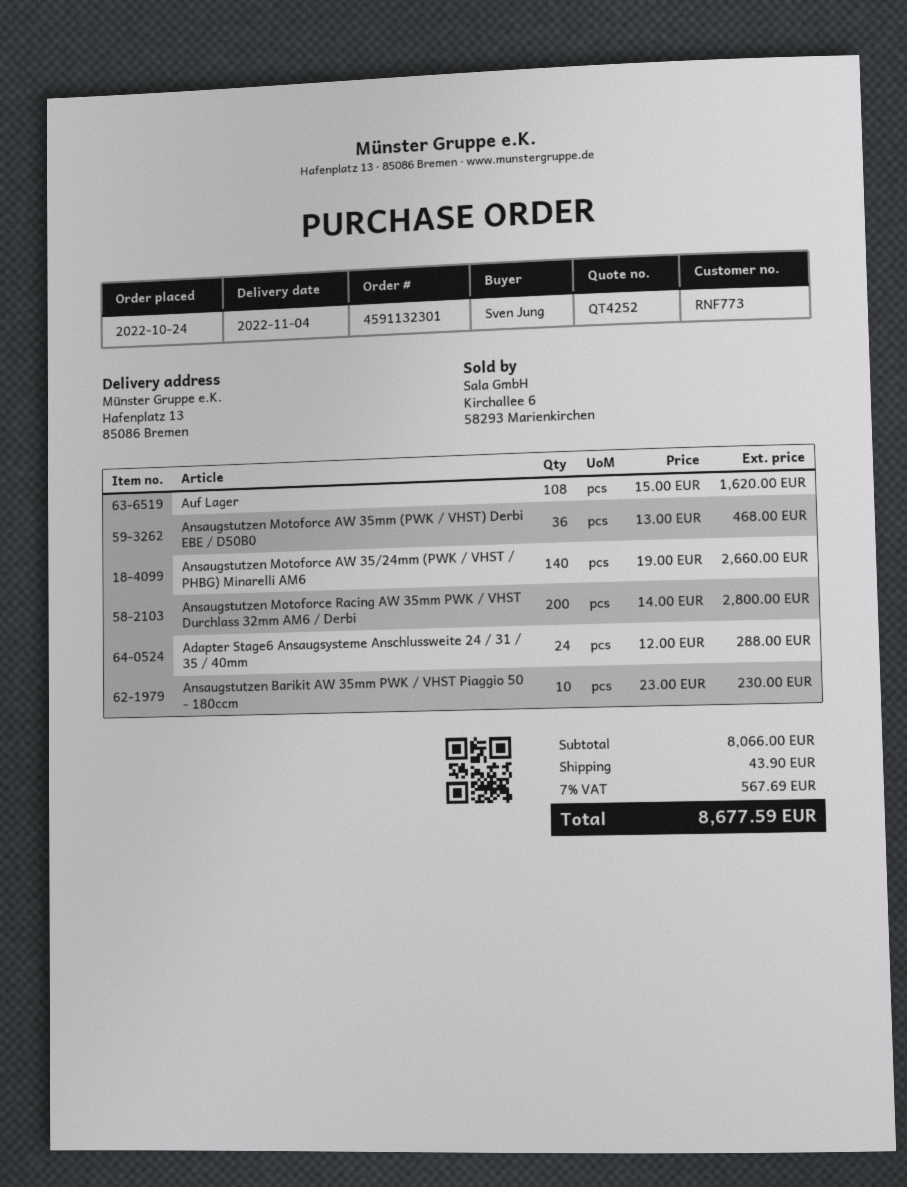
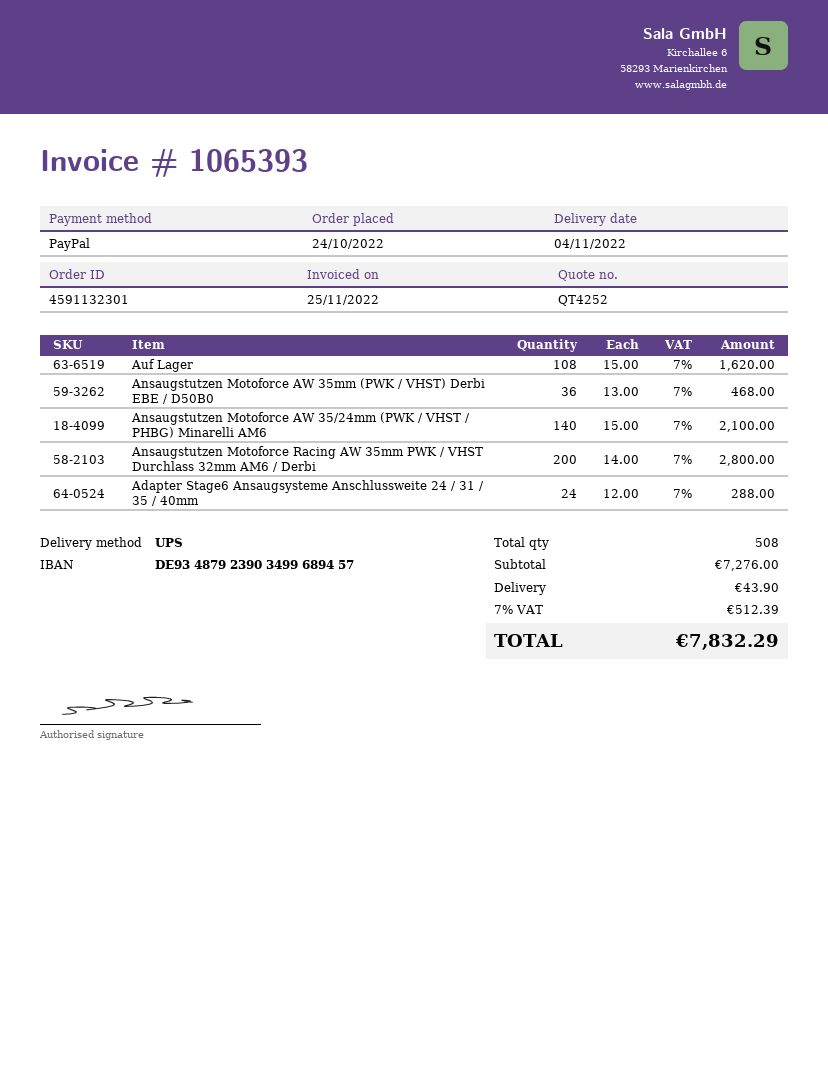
Ansaugstutzen Motoforce AW 35/24mm (PWK / VHST / PHBG) Minarelli AM6: 140 x 19.00 = 2660.00 -> 140 x 15.00 = 2100.00
Ansaugstutzen Barikit AW 35mm PWK / VHST Piaggio 50 - 180ccm: 10 x 23.00 = 230.00 -> none
subtotal: 8066.00 -> 7276.00
tax: 7% = 567.69 -> 7% = 512.39
total: 8677.59 -> 7832.29

